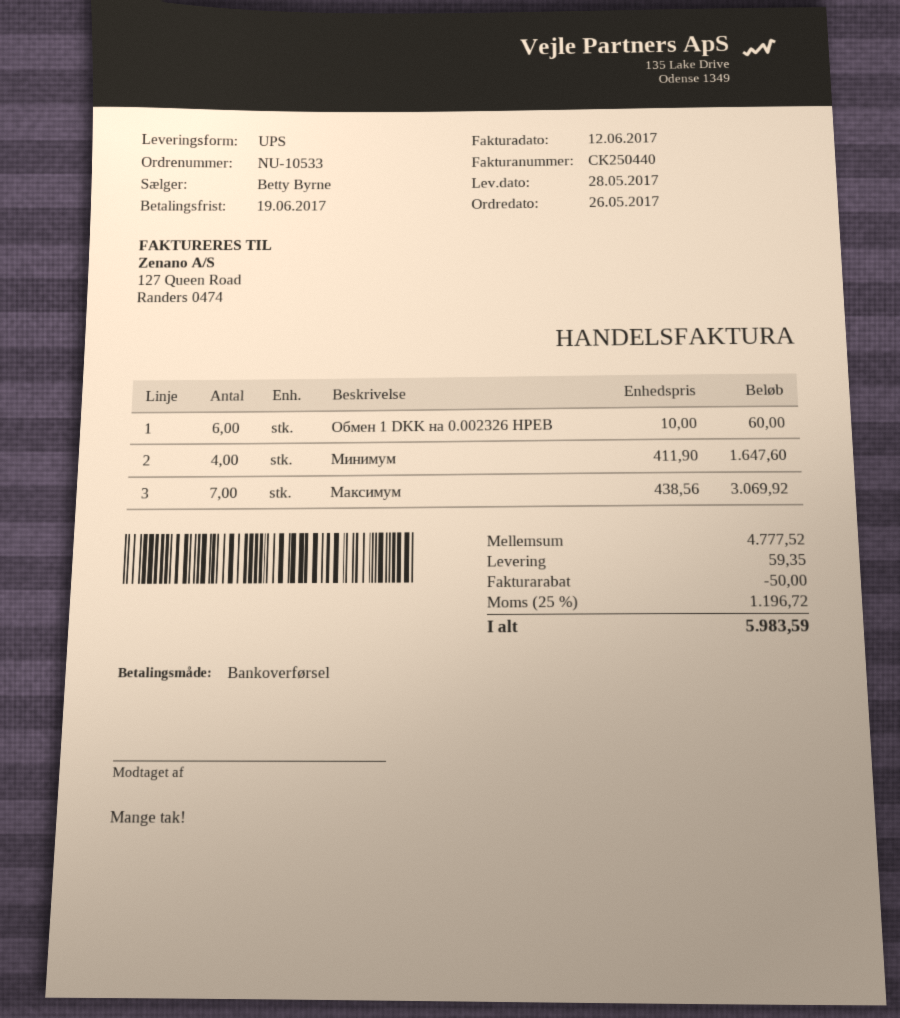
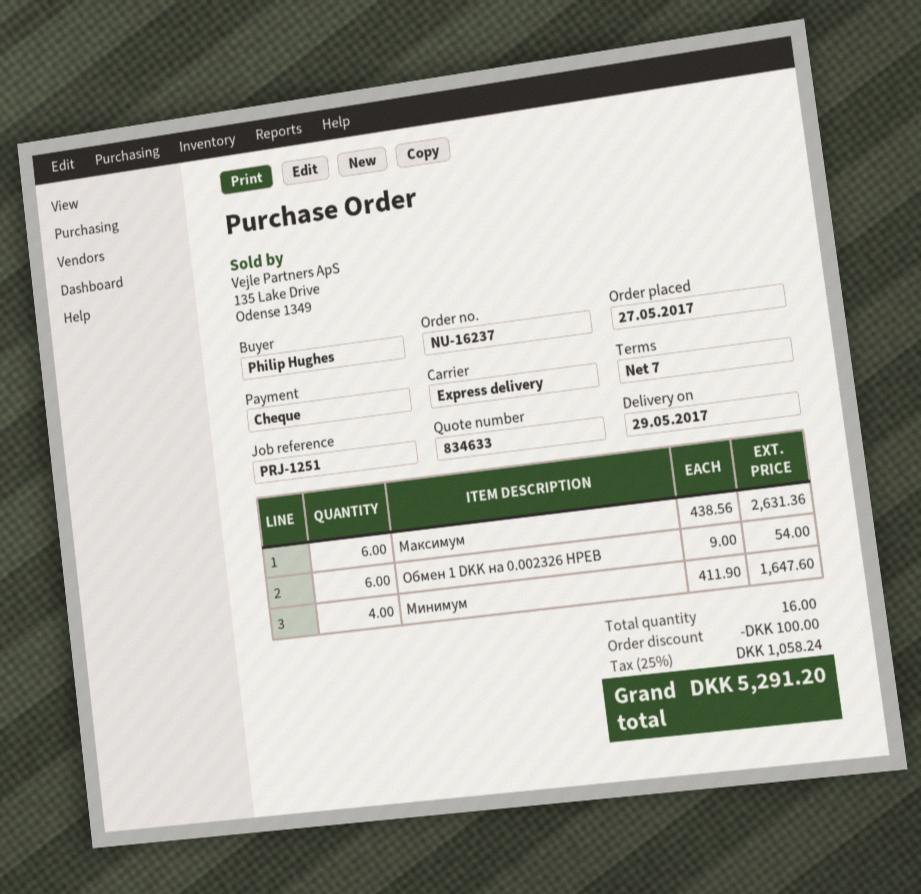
order number: NU-10533 -> NU-16237
order date: 2017-05-26 -> 2017-05-27
delivery date: 2017-05-28 -> 2017-05-29
payment method: bank transfer -> cheque
shipping method: UPS -> express
Обмен 1 DKK на 0.002326 HPEB: 6 x 10.00 = 60.00 -> 6 x 9.00 = 54.00
Максимум: 7 x 438.56 = 3069.92 -> 6 x 438.56 = 2631.36
discount: 50.00 -> 100.00
shipping: 59.35 -> none
tax: 25% = 1196.72 -> 25% = 1058.24
total: 5983.59 -> 5291.20

